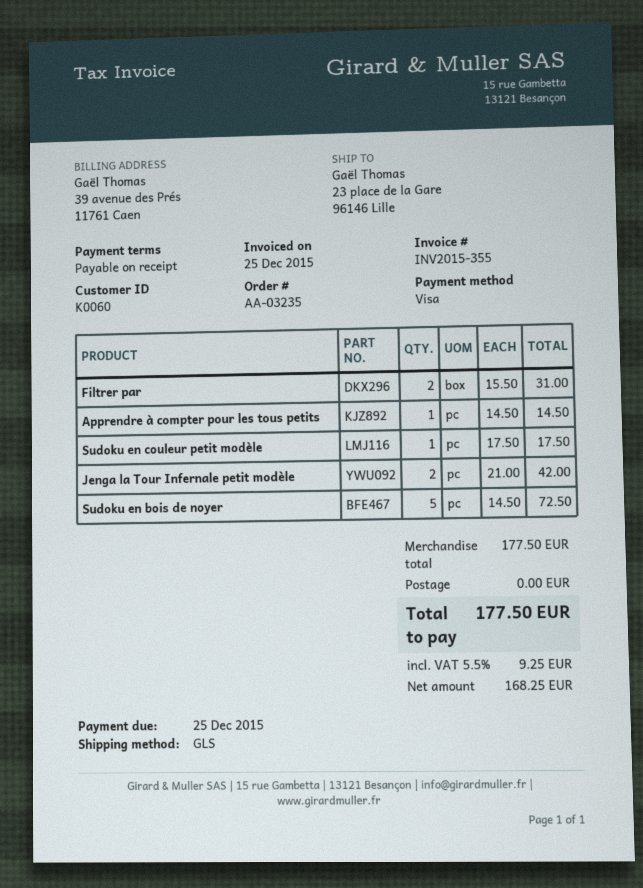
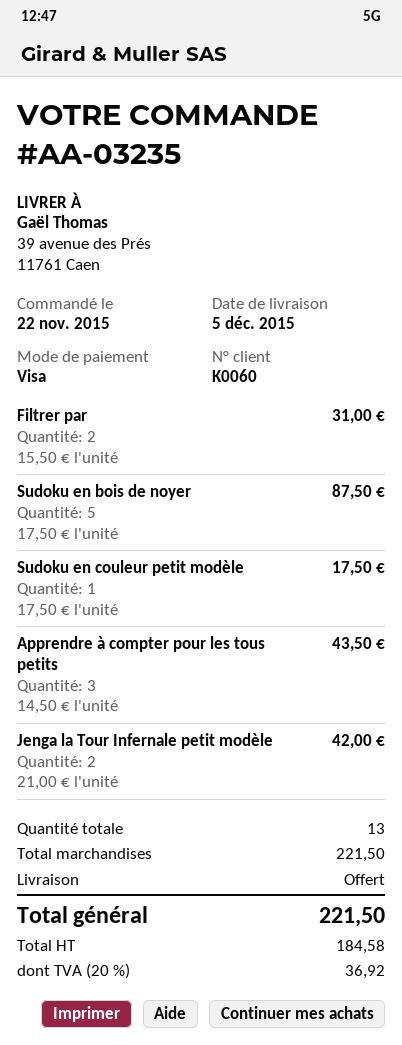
ship to: 23 place de la Gare, 96146 Lille -> 39 avenue des Prés, 11761 Caen
Apprendre à compter pour les tous petits: 1 x 14.50 = 14.50 -> 3 x 14.50 = 43.50
Sudoku en bois de noyer: 5 x 14.50 = 72.50 -> 5 x 17.50 = 87.50
subtotal: 177.50 -> 221.50
net: 168.25 -> 184.58
tax: 5.5% = 9.25 -> 20% = 36.92
total: 177.50 -> 221.50

